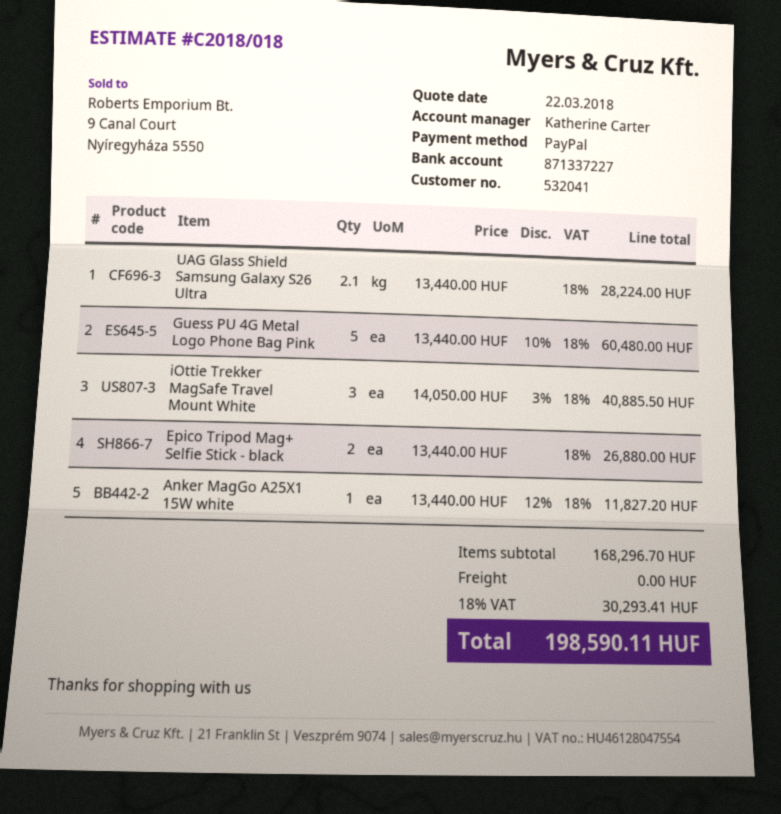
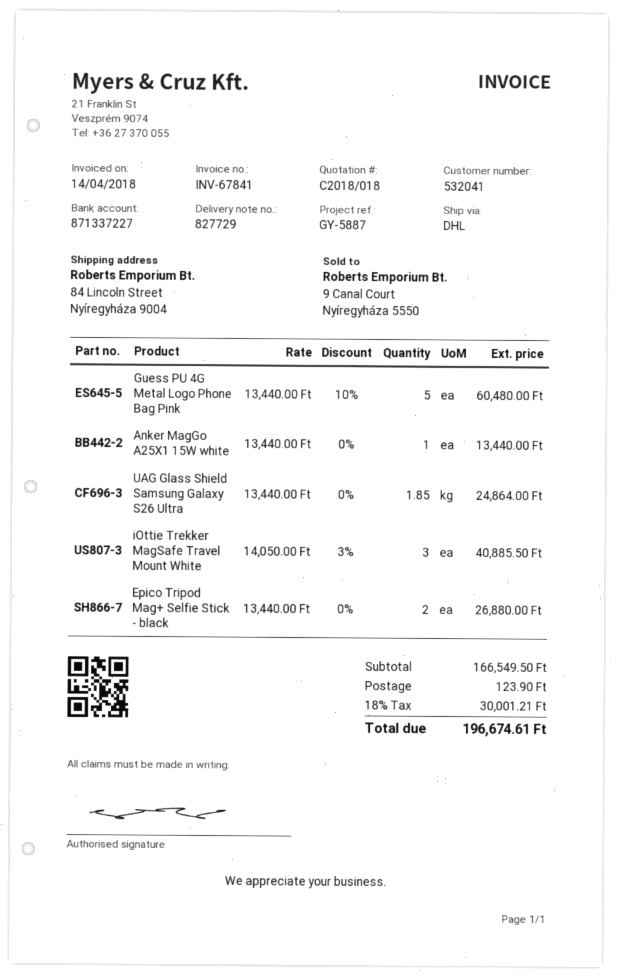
UAG Glass Shield Samsung Galaxy S26 Ultra: 2.1 x 13440.00 = 28224.00 -> 1.85 x 13440.00 = 24864.00
Anker MagGo A25X1 15W white: 1 x 13440.00 - 12% = 11827.20 -> 1 x 13440.00 = 13440.00
subtotal: 168296.70 -> 166549.50
shipping: 0.00 -> 123.90
tax: 18% = 30293.41 -> 18% = 30001.21
total: 198590.11 -> 196674.61

